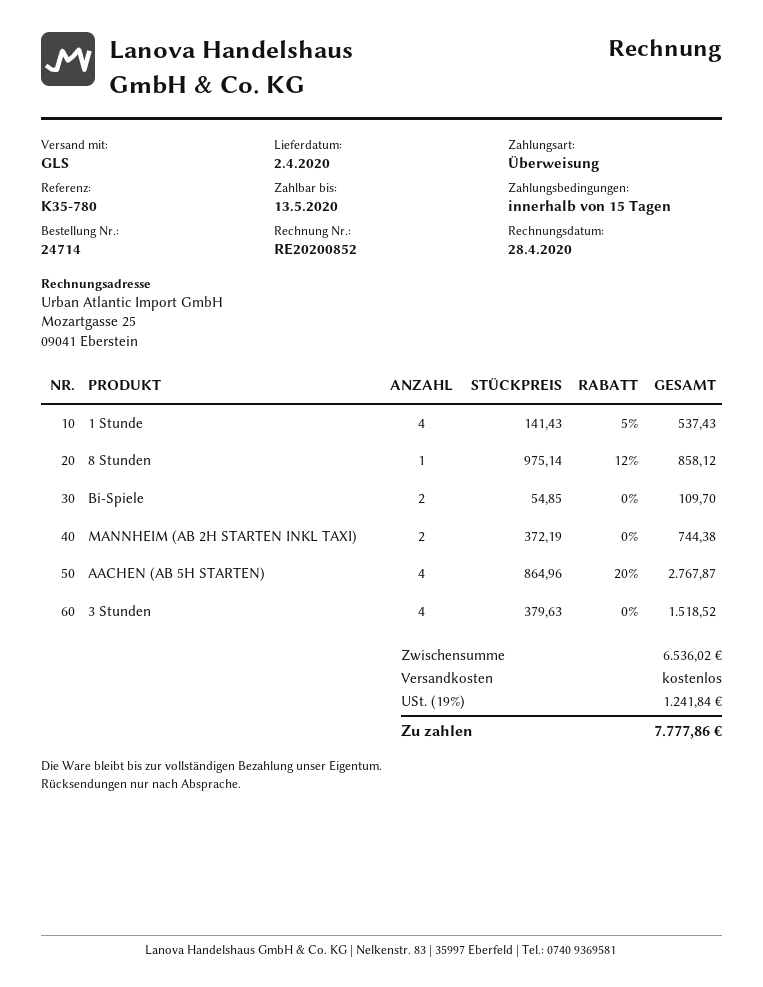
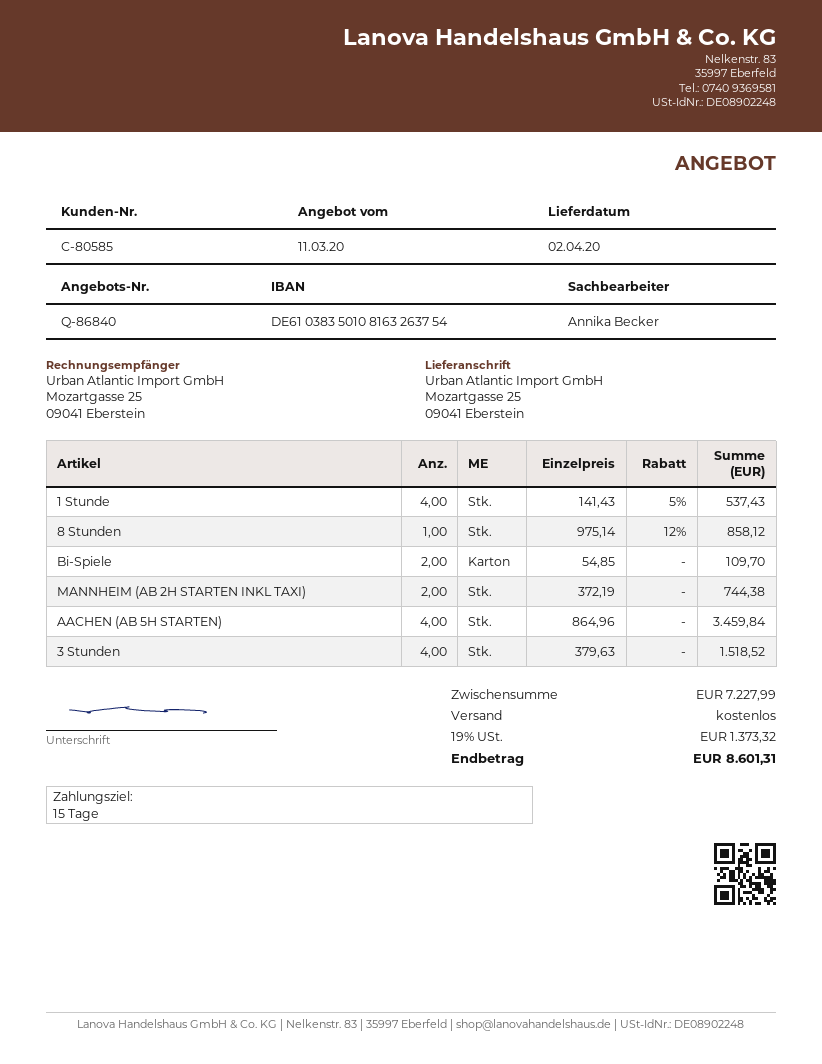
AACHEN (AB 5H STARTEN): 4 x 864.96 - 20% = 2767.87 -> 4 x 864.96 = 3459.84
subtotal: 6536.02 -> 7227.99
tax: 19% = 1241.84 -> 19% = 1373.32
total: 7777.86 -> 8601.31

